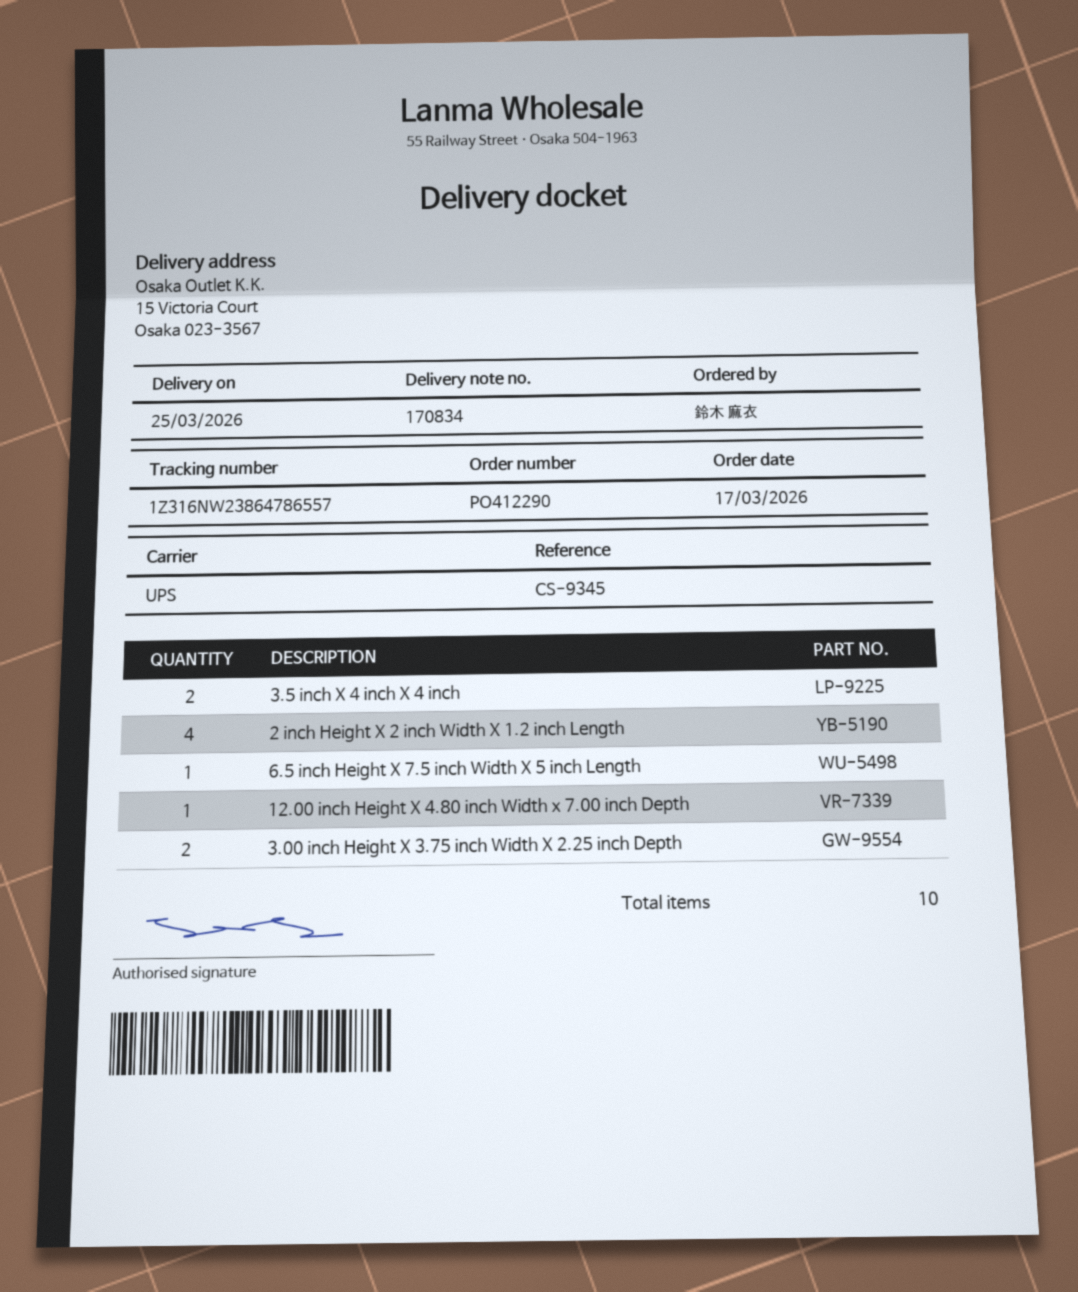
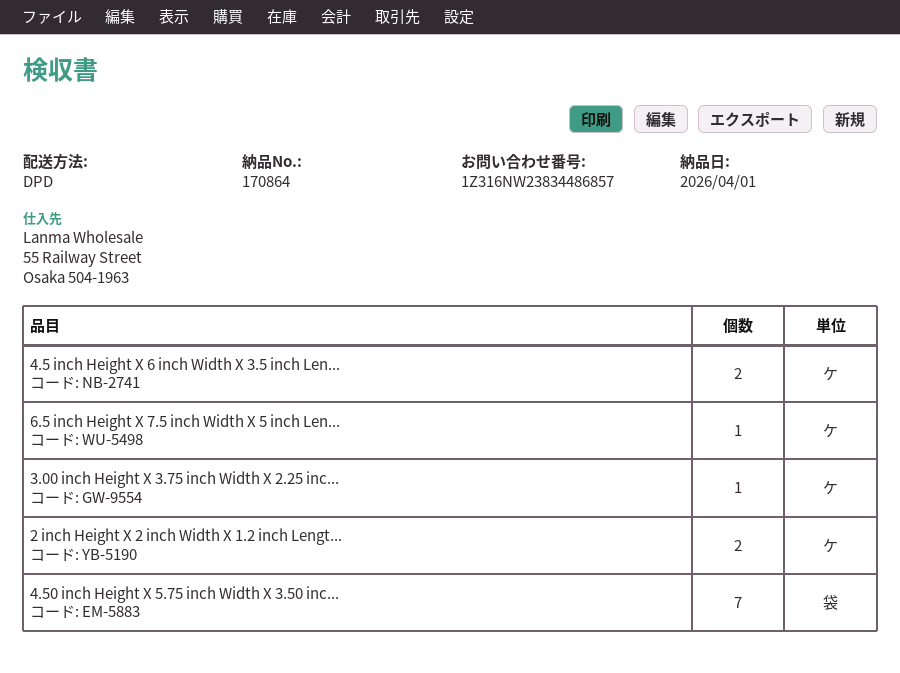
delivery note number: 170834 -> 170864
delivery date: 2026-03-25 -> 2026-04-01
shipping method: UPS -> DPD
tracking number: 1Z316NW23864786557 -> 1Z316NW23834486857
3.5 inch X 4 inch X 4 inch: 2 -> none
2 inch Height X 2 inch Width X 1.2 inch Length: 4 -> 2
12.00 inch Height X 4.80 inch Width x 7.00 inch Depth: 1 -> none
3.00 inch Height X 3.75 inch Width X 2.25 inch Depth: 2 -> 1
4.5 inch Height X 6 inch Width X 3.5 inch Len...: none -> 2
4.50 inch Height X 5.75 inch Width X 3.50 inc...: none -> 7

